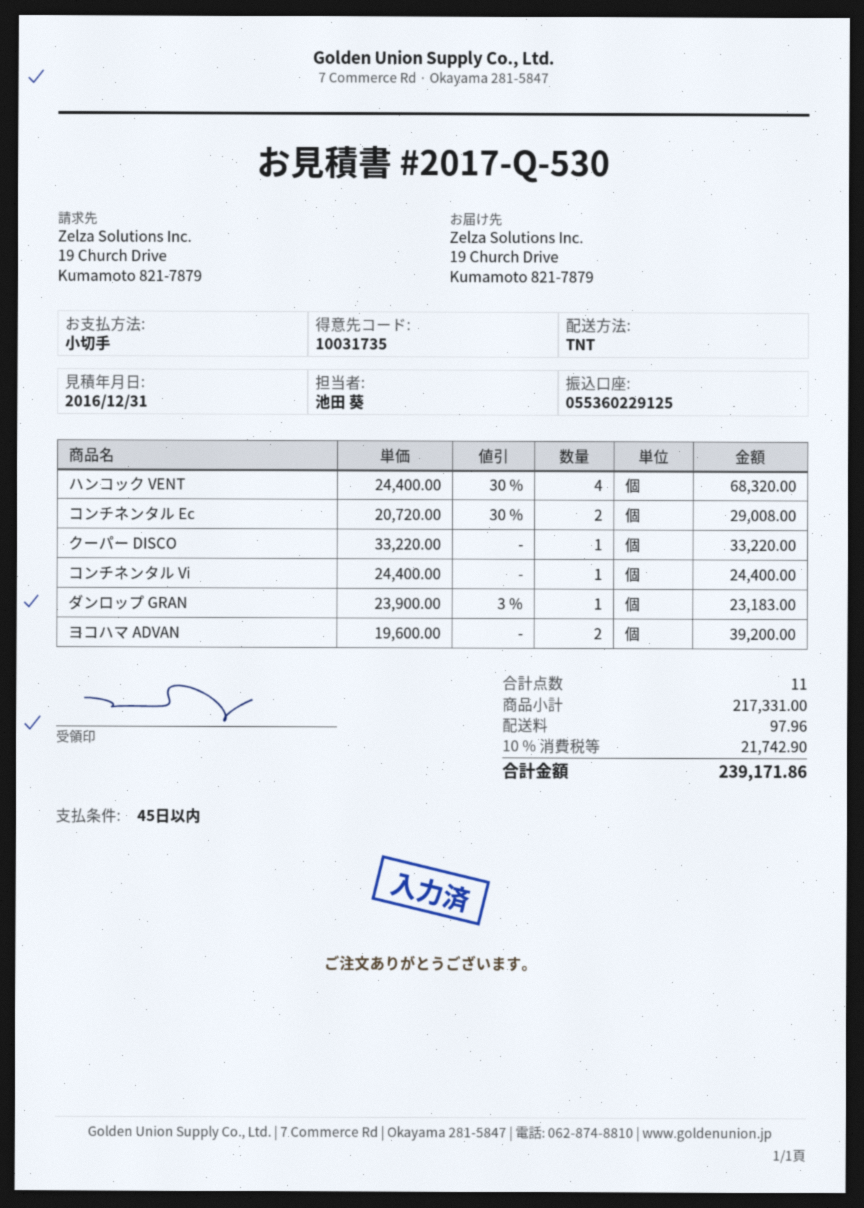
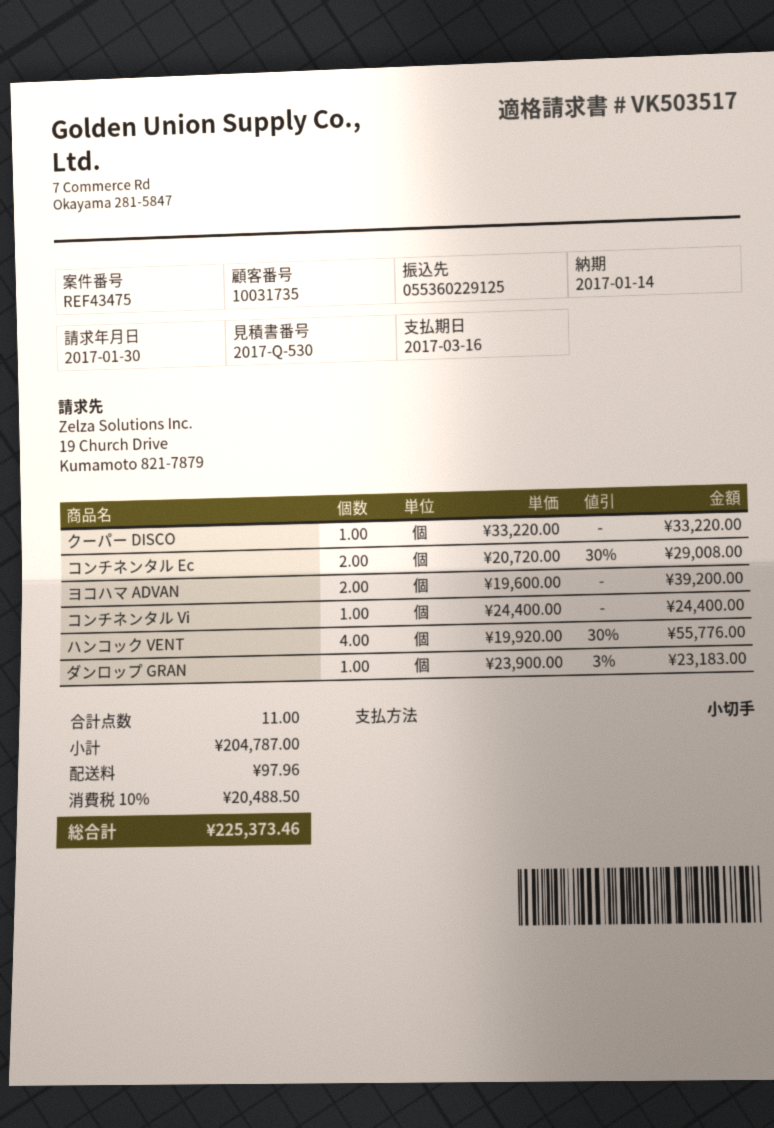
ハンコック VENT: 4 x 24400.00 - 30% = 68320.00 -> 4 x 19920.00 - 30% = 55776.00
subtotal: 217331.00 -> 204787.00
tax: 10% = 21742.90 -> 10% = 20488.50
total: 239171.86 -> 225373.46

